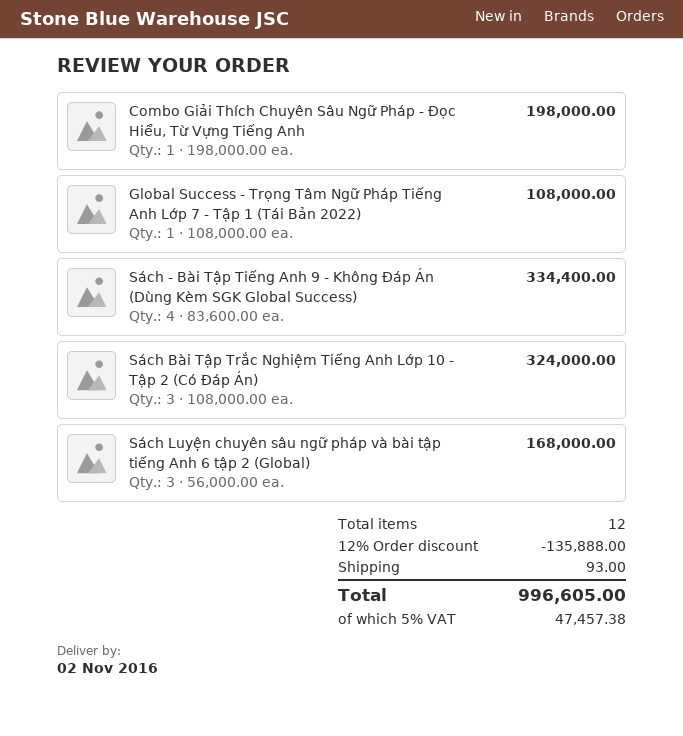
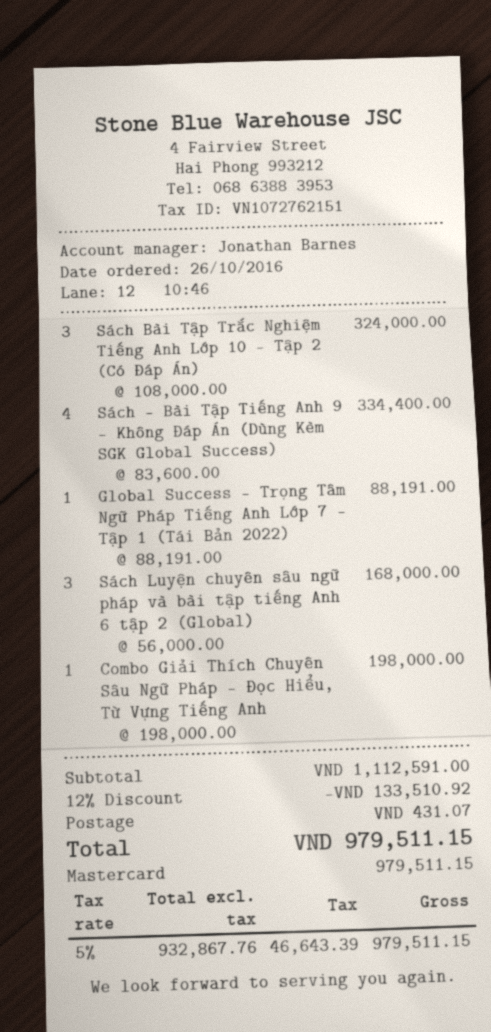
Global Success - Trọng Tâm Ngữ Pháp Tiếng Anh Lớp 7 - Tập 1 (Tái Bản 2022): 1 x 108000.00 = 108000.00 -> 1 x 88191.00 = 88191.00
discount: 12% = 135888.00 -> 12% = 133510.92
shipping: 93.00 -> 431.07
tax: 5% = 47457.38 -> 5% = 46643.39
total: 996605.00 -> 979511.15

